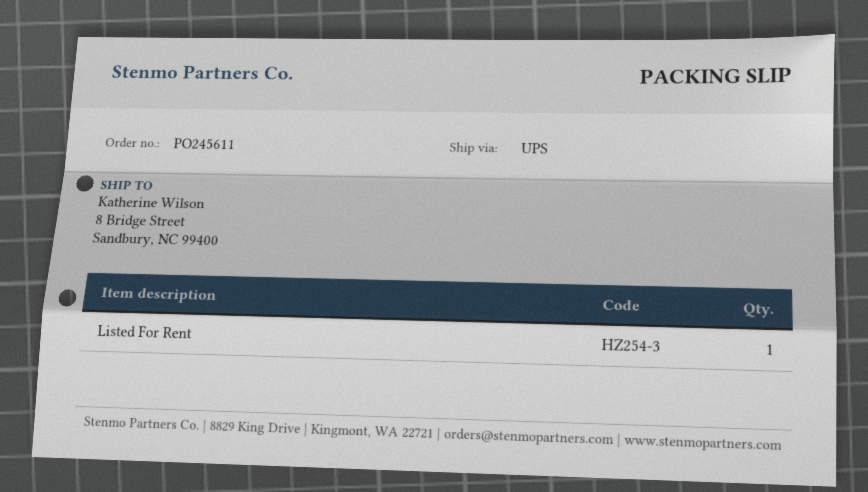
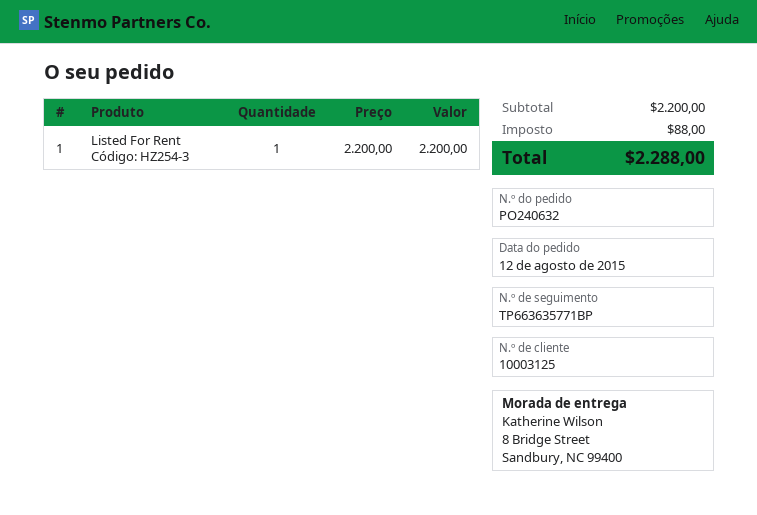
order number: PO245611 -> PO240632

